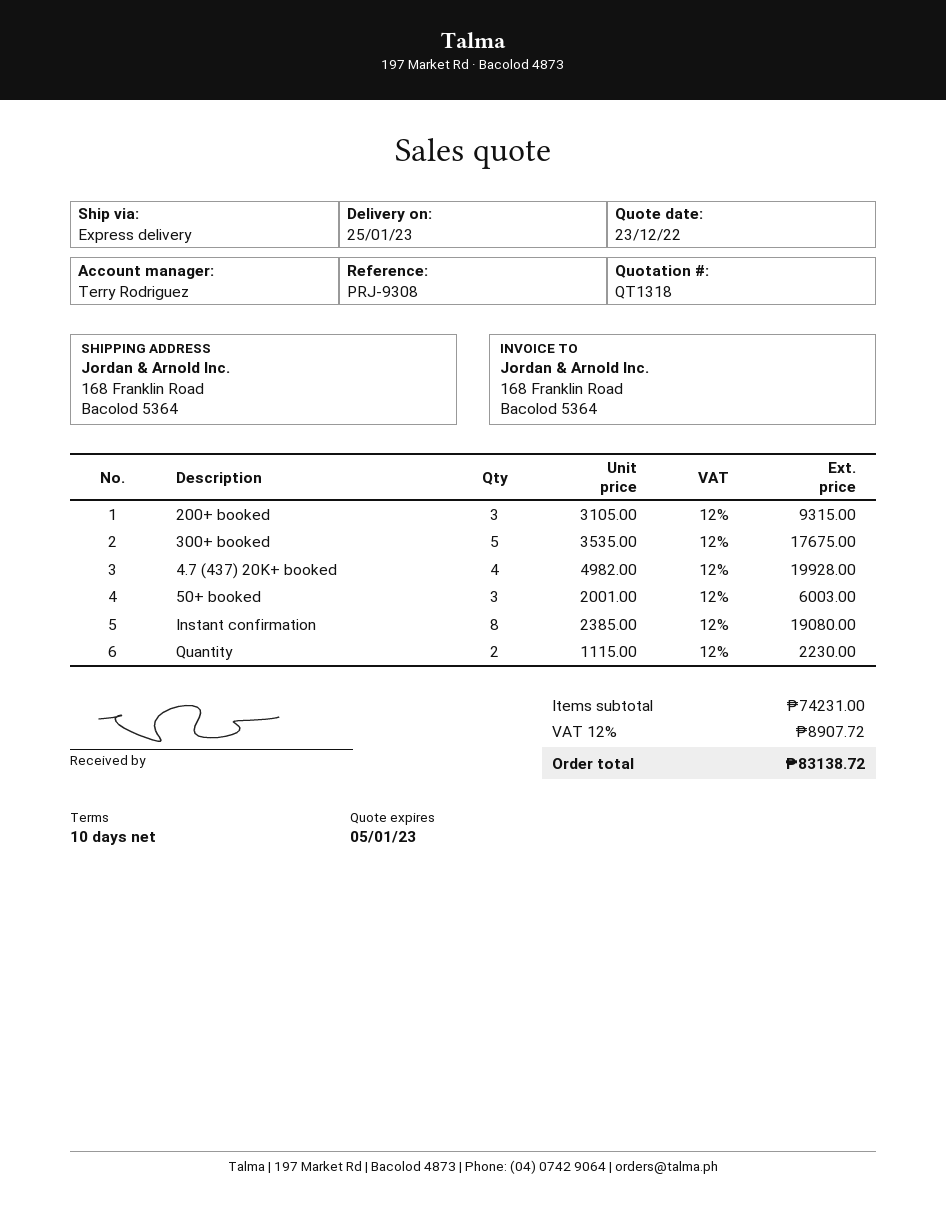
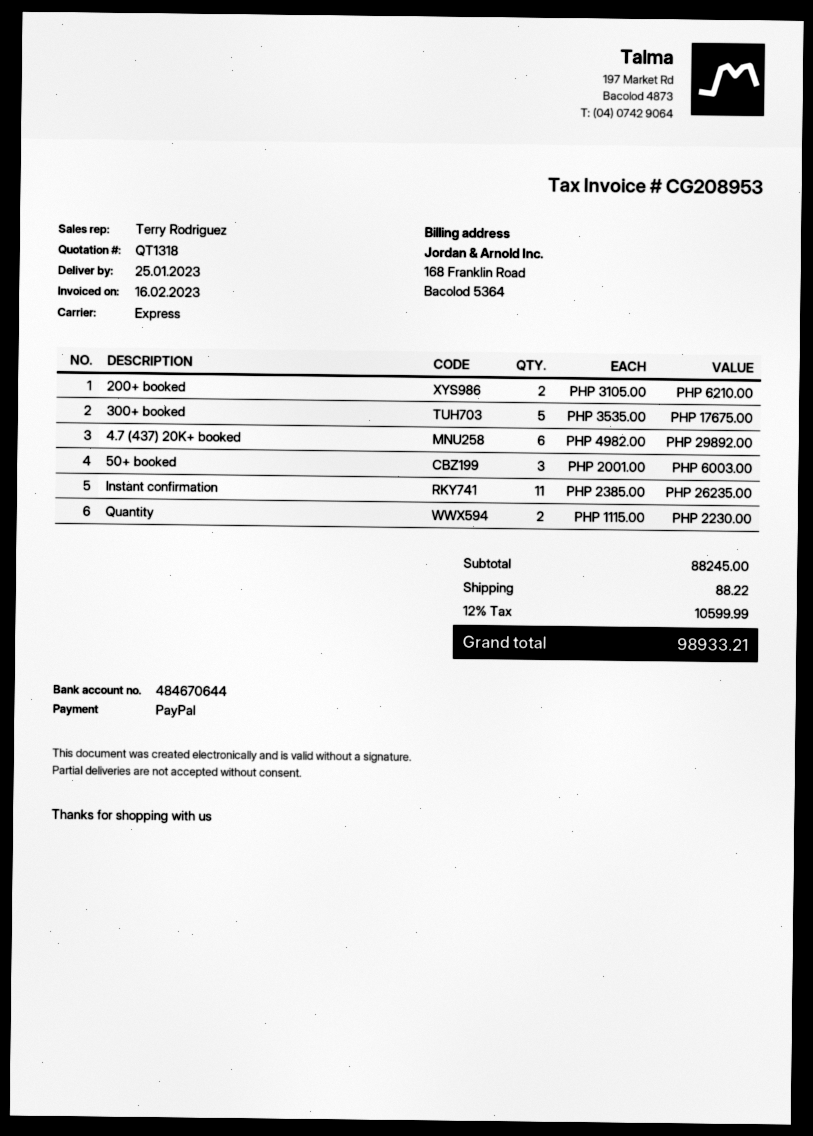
200+ booked: 3 x 3105.00 = 9315.00 -> 2 x 3105.00 = 6210.00
4.7 (437) 20K+ booked: 4 x 4982.00 = 19928.00 -> 6 x 4982.00 = 29892.00
Instant confirmation: 8 x 2385.00 = 19080.00 -> 11 x 2385.00 = 26235.00
subtotal: 74231.00 -> 88245.00
shipping: none -> 88.22
tax: 12% = 8907.72 -> 12% = 10599.99
total: 83138.72 -> 98933.21

